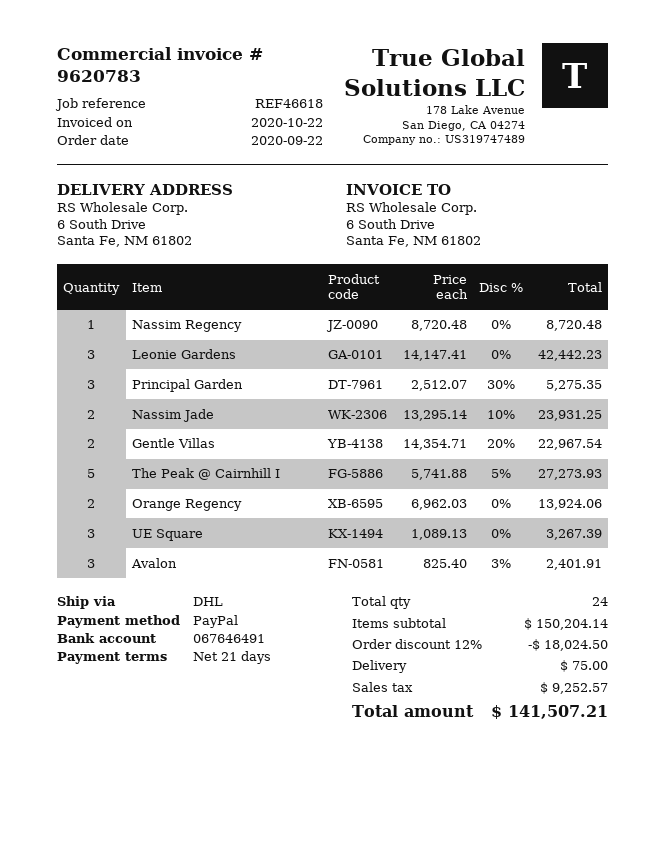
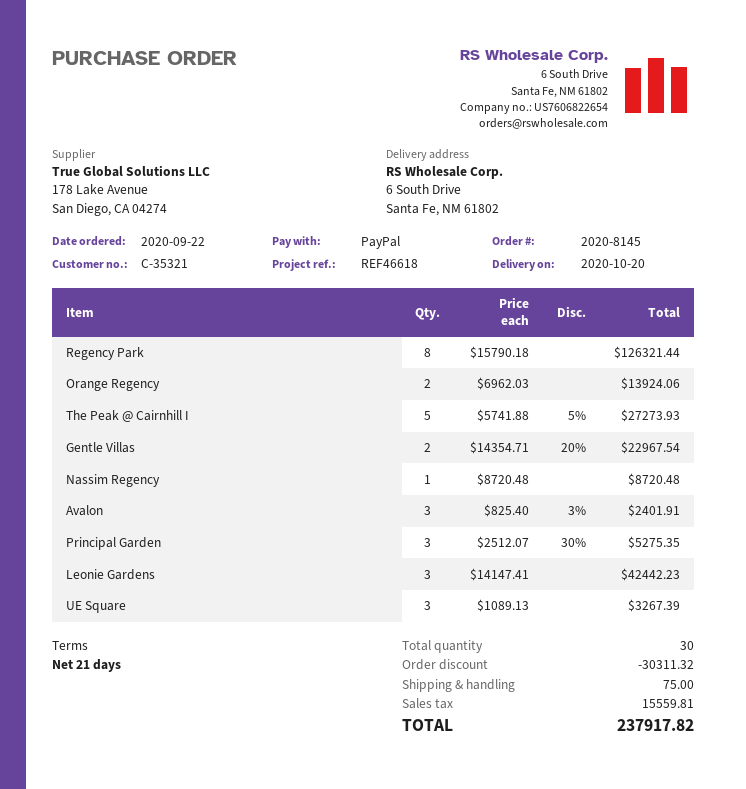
Nassim Jade: 2 x 13295.14 - 10% = 23931.25 -> none
Regency Park: none -> 8 x 15790.18 = 126321.44
total quantity: 24 -> 30
discount: 18024.50 -> 30311.32
tax: 9252.57 -> 15559.81
total: 141507.21 -> 237917.82

